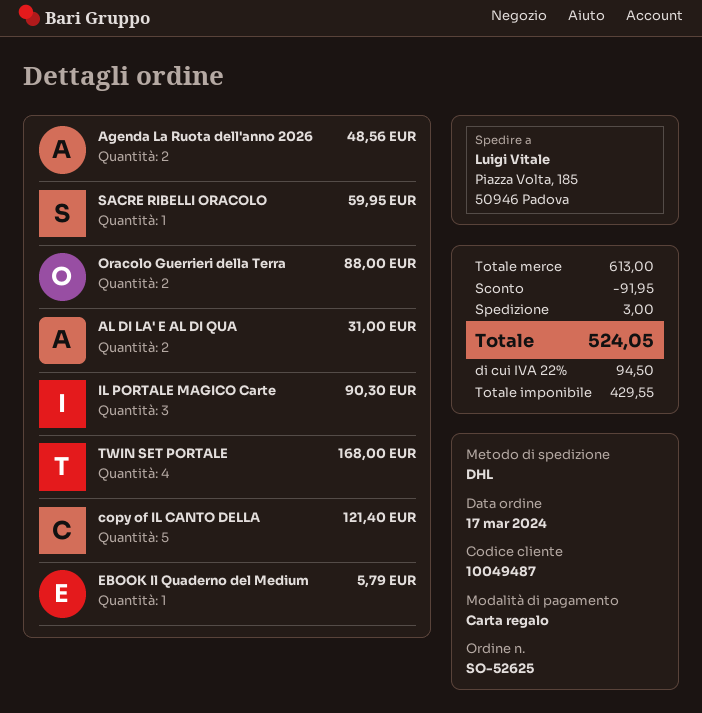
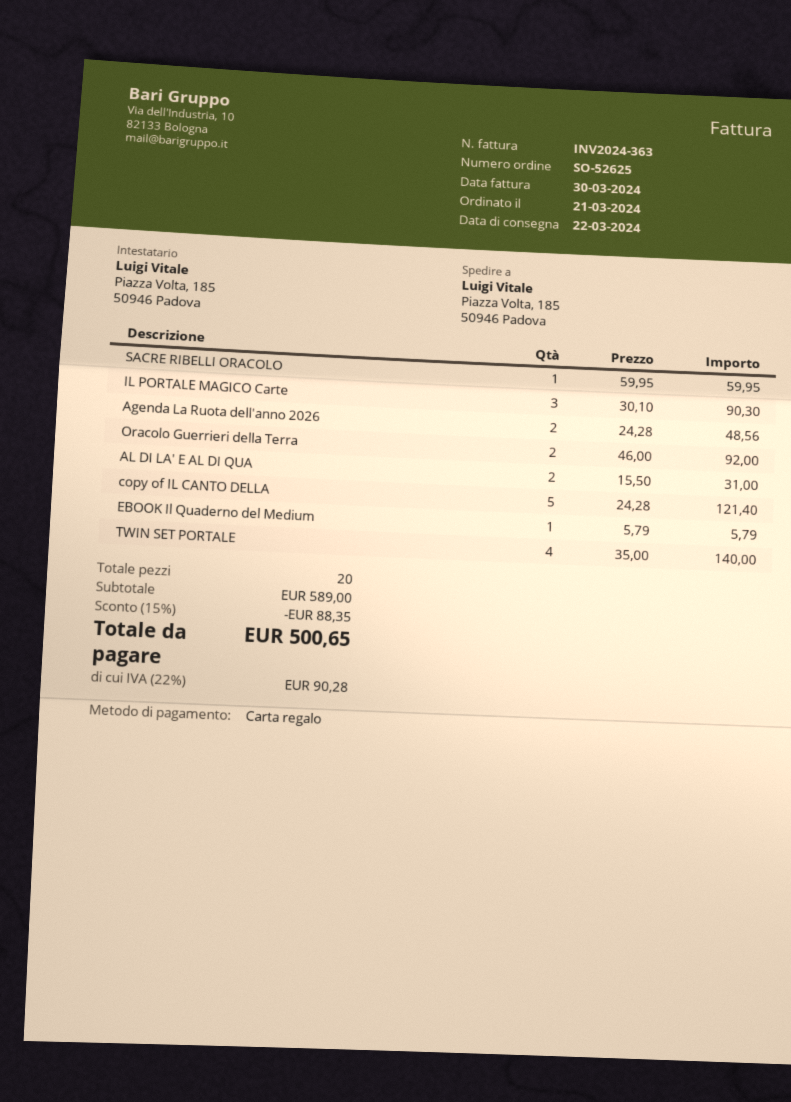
order date: 2024-03-17 -> 2024-03-21
Oracolo Guerrieri della Terra: 2 for 88.00 -> 2 for 92.00
TWIN SET PORTALE: 4 for 168.00 -> 4 for 140.00
subtotal: 613.00 -> 589.00
discount: 91.95 -> 88.35
shipping: 3.00 -> none
tax: 22% = 94.50 -> 22% = 90.28
total: 524.05 -> 500.65

